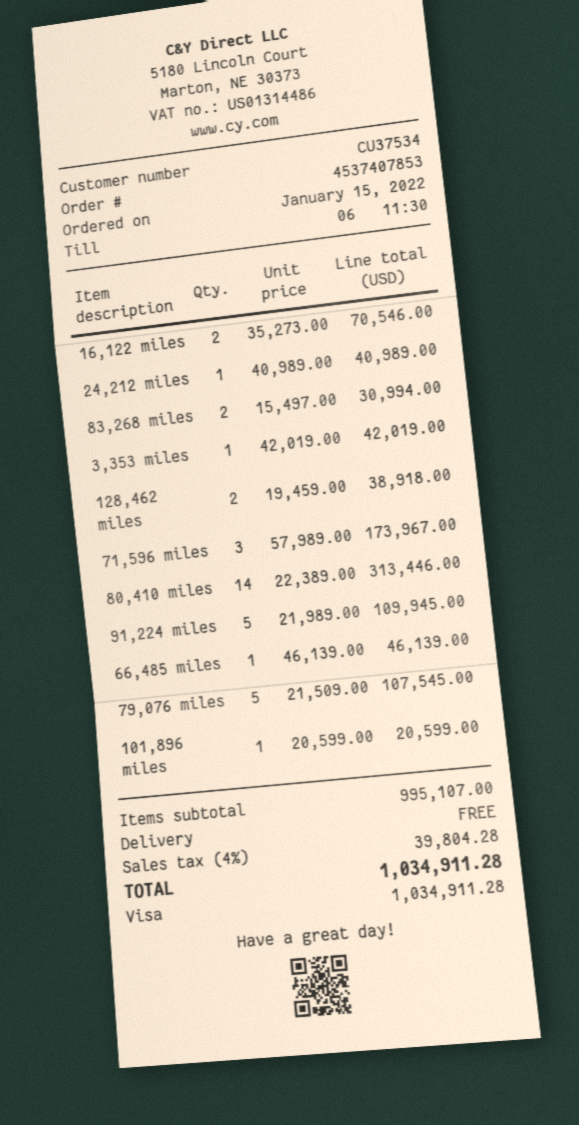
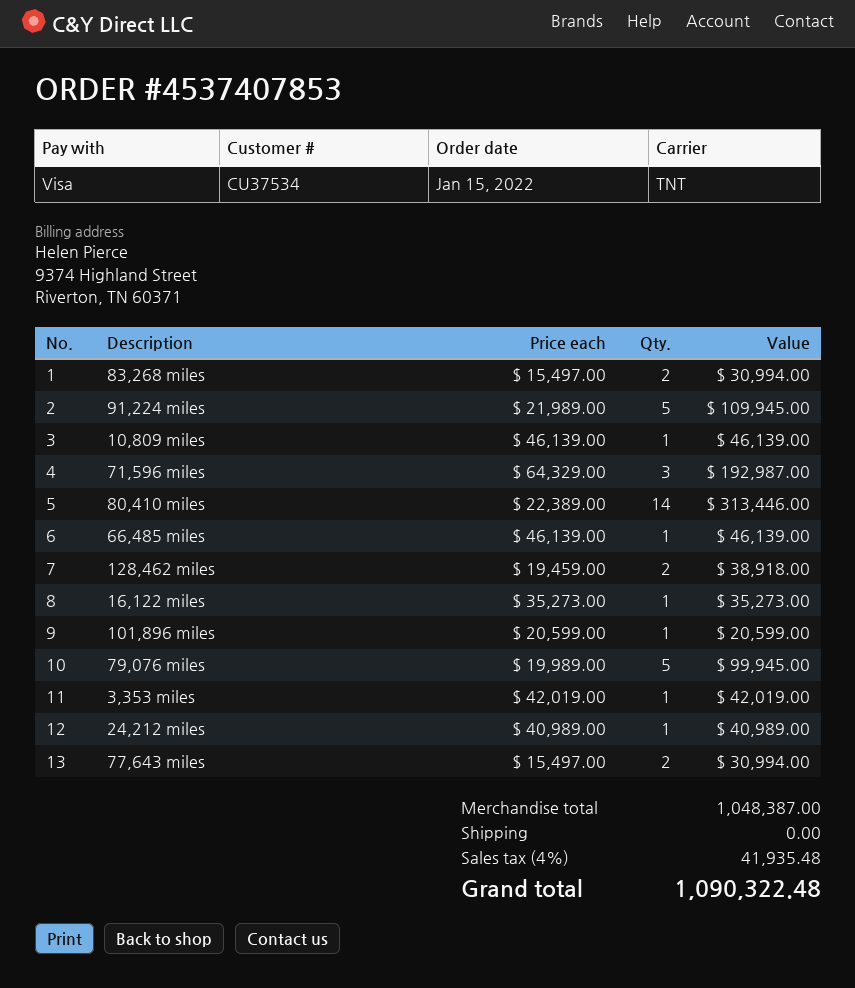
16,122 miles: 2 x 35273.00 = 70546.00 -> 1 x 35273.00 = 35273.00
71,596 miles: 3 x 57989.00 = 173967.00 -> 3 x 64329.00 = 192987.00
79,076 miles: 5 x 21509.00 = 107545.00 -> 5 x 19989.00 = 99945.00
10,809 miles: none -> 1 x 46139.00 = 46139.00
77,643 miles: none -> 2 x 15497.00 = 30994.00
subtotal: 995107.00 -> 1048387.00
tax: 4% = 39804.28 -> 4% = 41935.48
total: 1034911.28 -> 1090322.48

